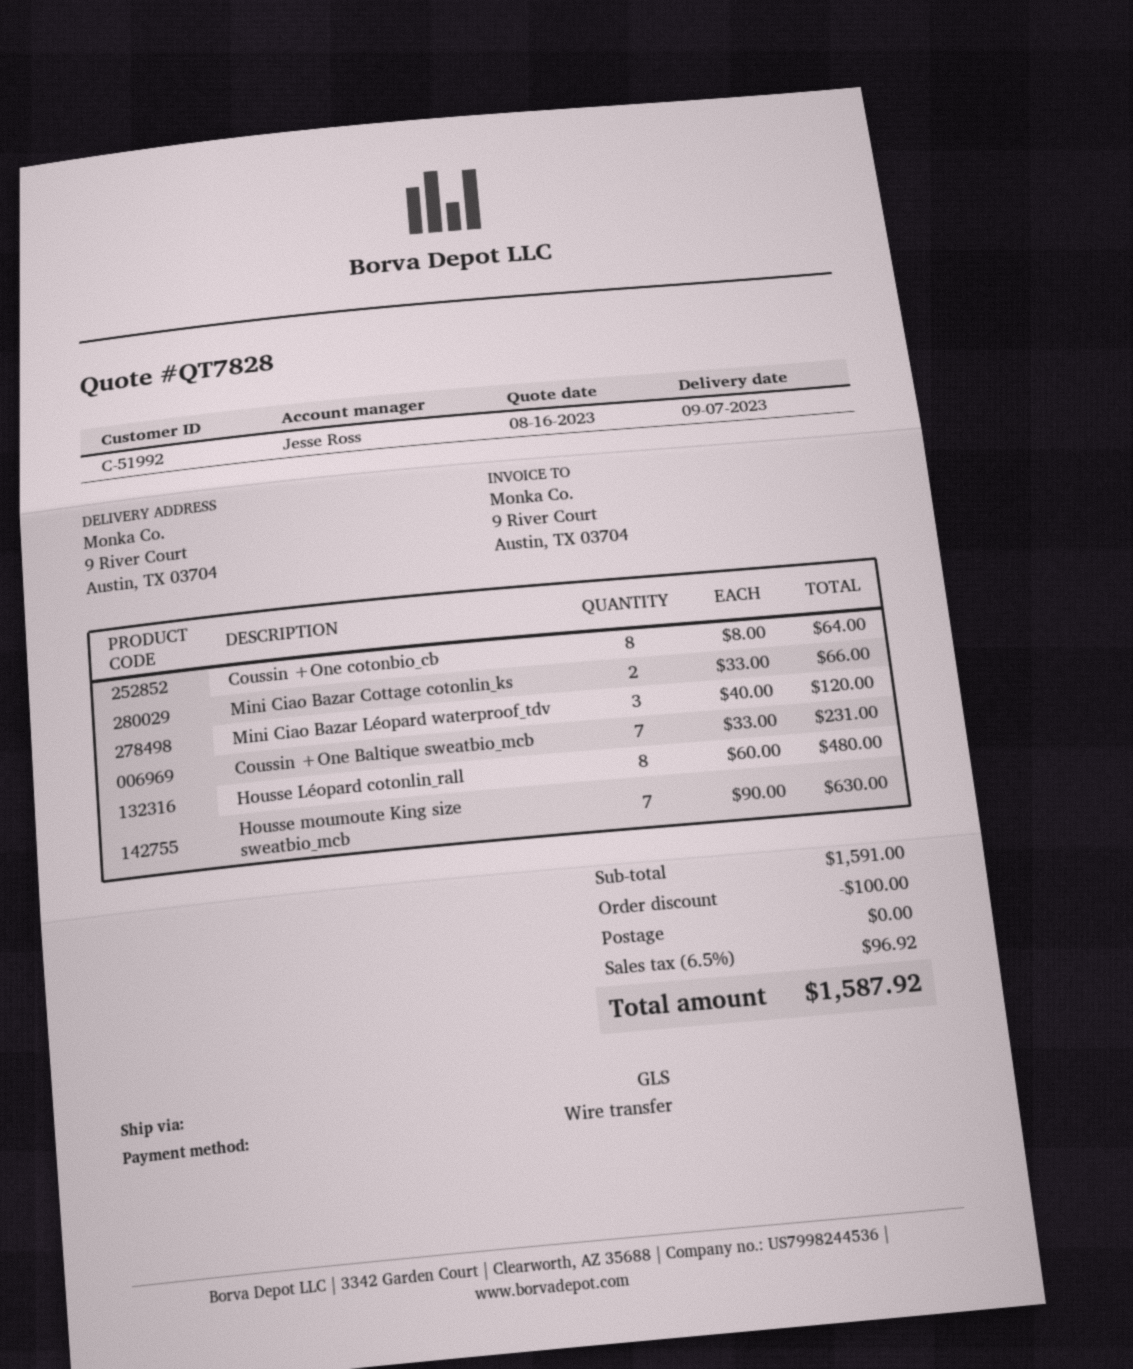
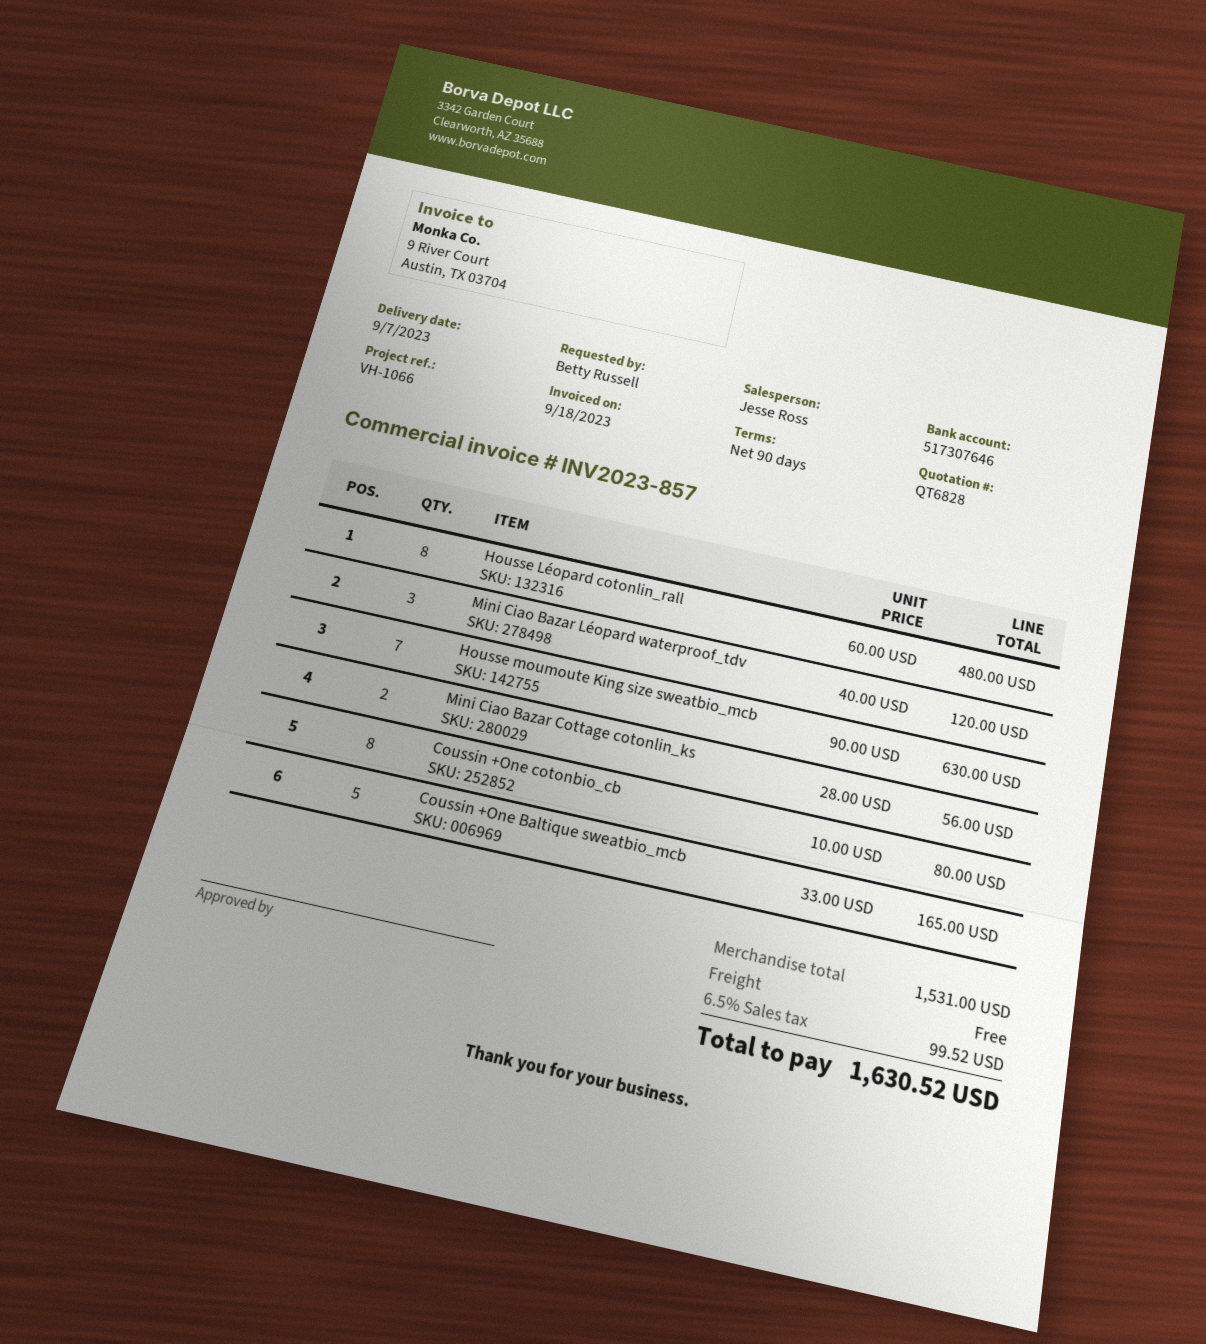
quote number: QT7828 -> QT6828
Coussin +One cotonbio_cb: 8 x 8.00 = 64.00 -> 8 x 10.00 = 80.00
Mini Ciao Bazar Cottage cotonlin_ks: 2 x 33.00 = 66.00 -> 2 x 28.00 = 56.00
Coussin +One Baltique sweatbio_mcb: 7 x 33.00 = 231.00 -> 5 x 33.00 = 165.00
subtotal: 1591.00 -> 1531.00
discount: 100.00 -> none
tax: 6.5% = 96.92 -> 6.5% = 99.52
total: 1587.92 -> 1630.52

